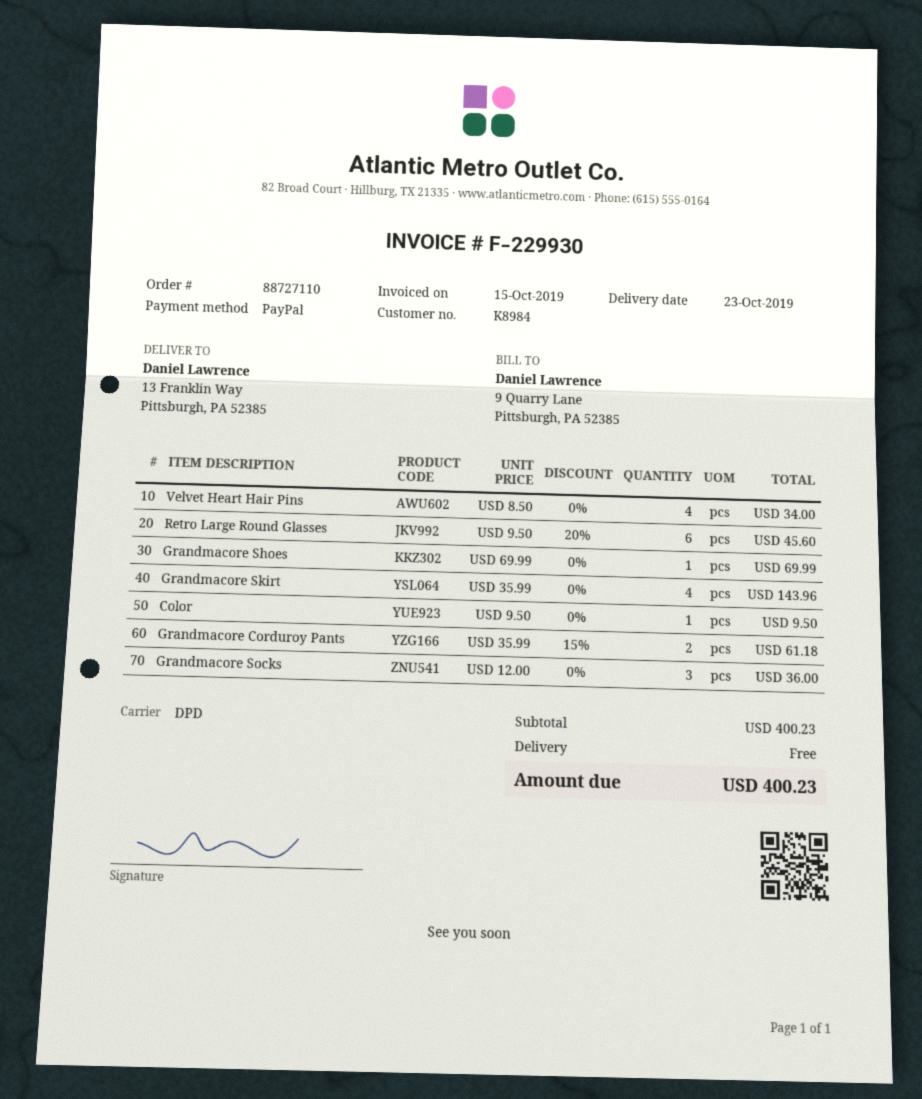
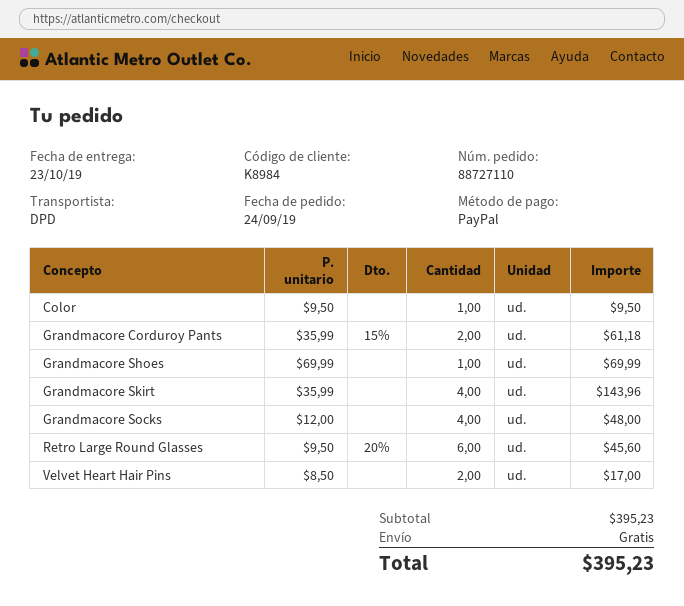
Velvet Heart Hair Pins: 4 x 8.50 = 34.00 -> 2 x 8.50 = 17.00
Grandmacore Socks: 3 x 12.00 = 36.00 -> 4 x 12.00 = 48.00
subtotal: 400.23 -> 395.23
total: 400.23 -> 395.23

